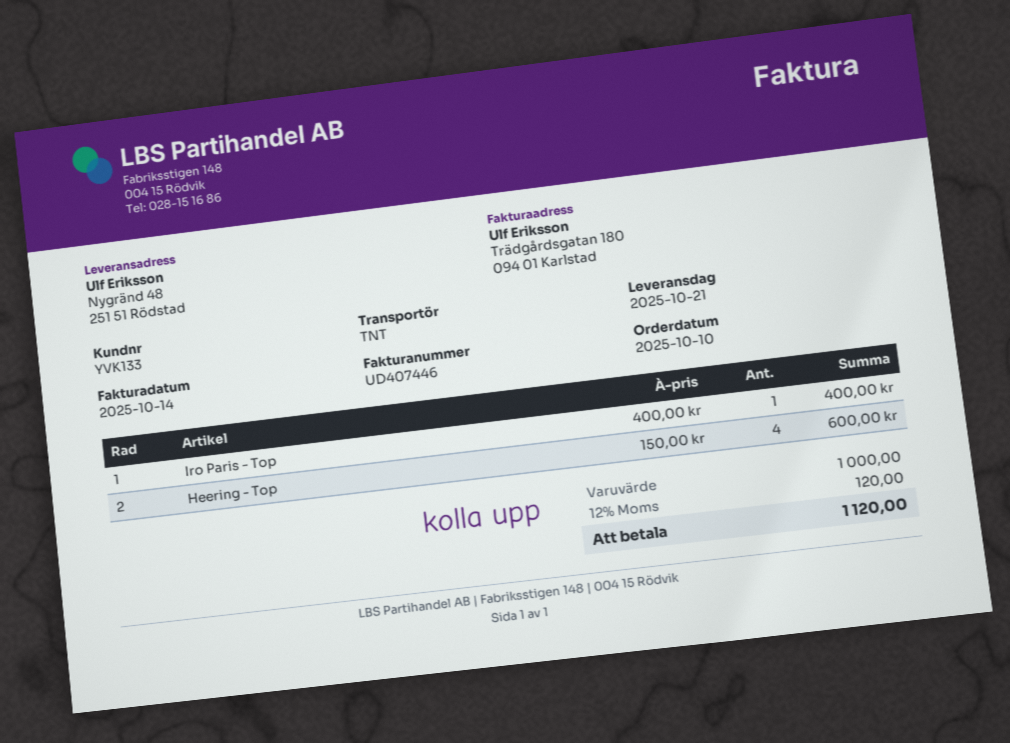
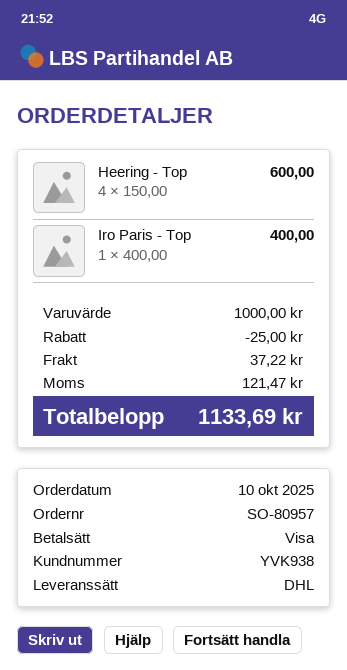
customer number: YVK133 -> YVK938
shipping method: TNT -> DHL
discount: none -> 25.00
shipping: none -> 37.22
tax: 120.00 -> 121.47
total: 1120.00 -> 1133.69

